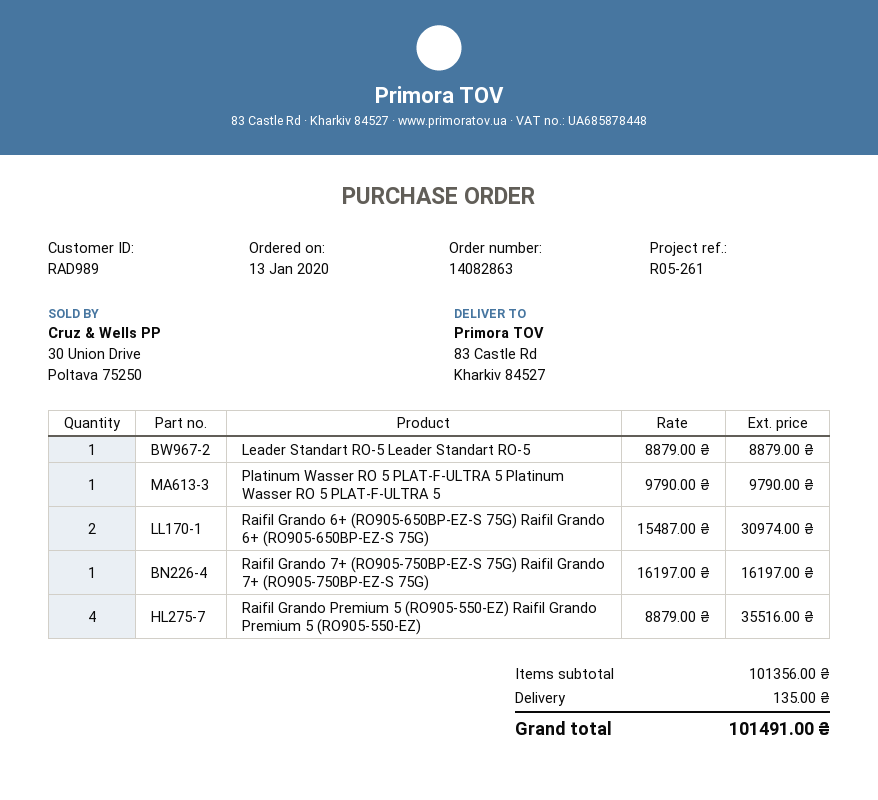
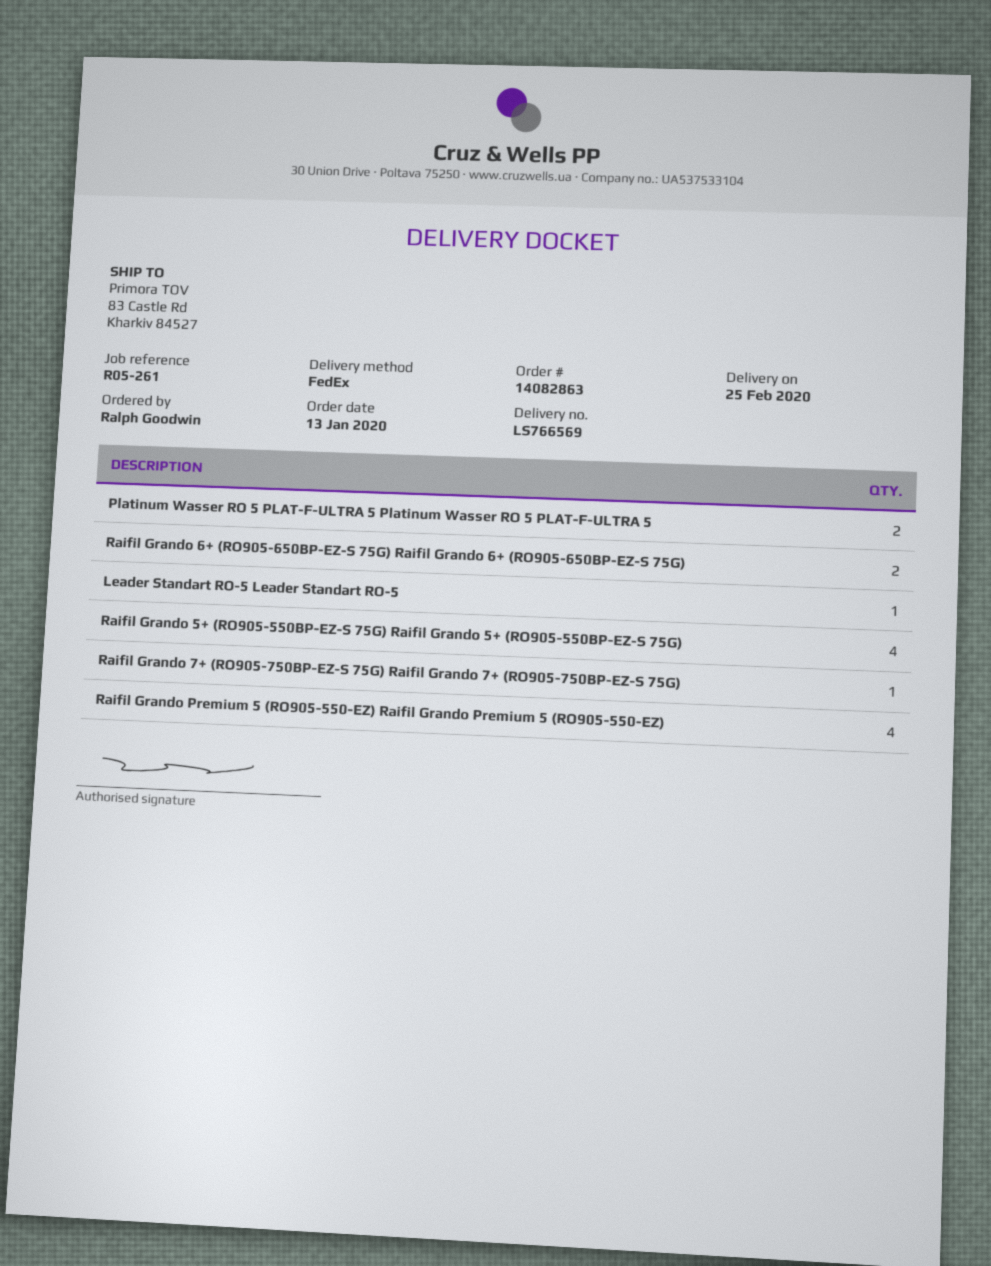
Platinum Wasser RO 5 PLAT-F-ULTRA 5 Platinum Wasser RO 5 PLAT-F-ULTRA 5: 1 -> 2
Raifil Grando 5+ (RO905-550BP-EZ-S 75G) Raifil Grando 5+ (RO905-550BP-EZ-S 75G): none -> 4

